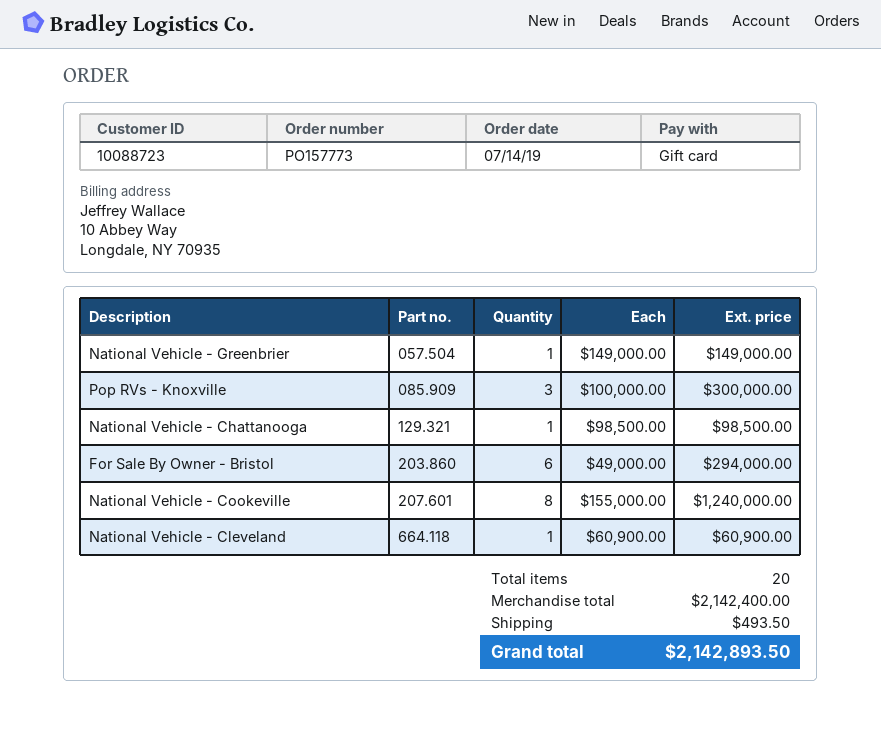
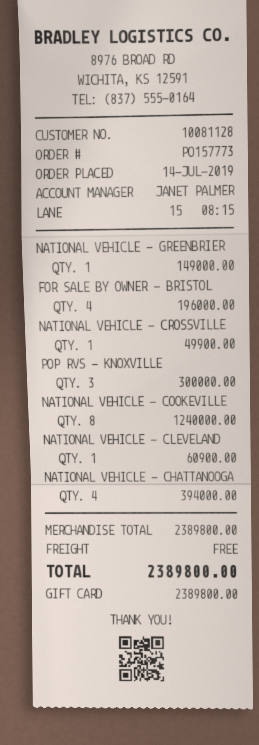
customer number: 10088723 -> 10081128
National Vehicle - Chattanooga: 1 for 98500.00 -> 4 for 394000.00
For Sale By Owner - Bristol: 6 for 294000.00 -> 4 for 196000.00
NATIONAL VEHICLE - CROSSVILLE: none -> 1 for 49900.00
subtotal: 2142400.00 -> 2389800.00
shipping: 493.50 -> 0.00
total: 2142893.50 -> 2389800.00

